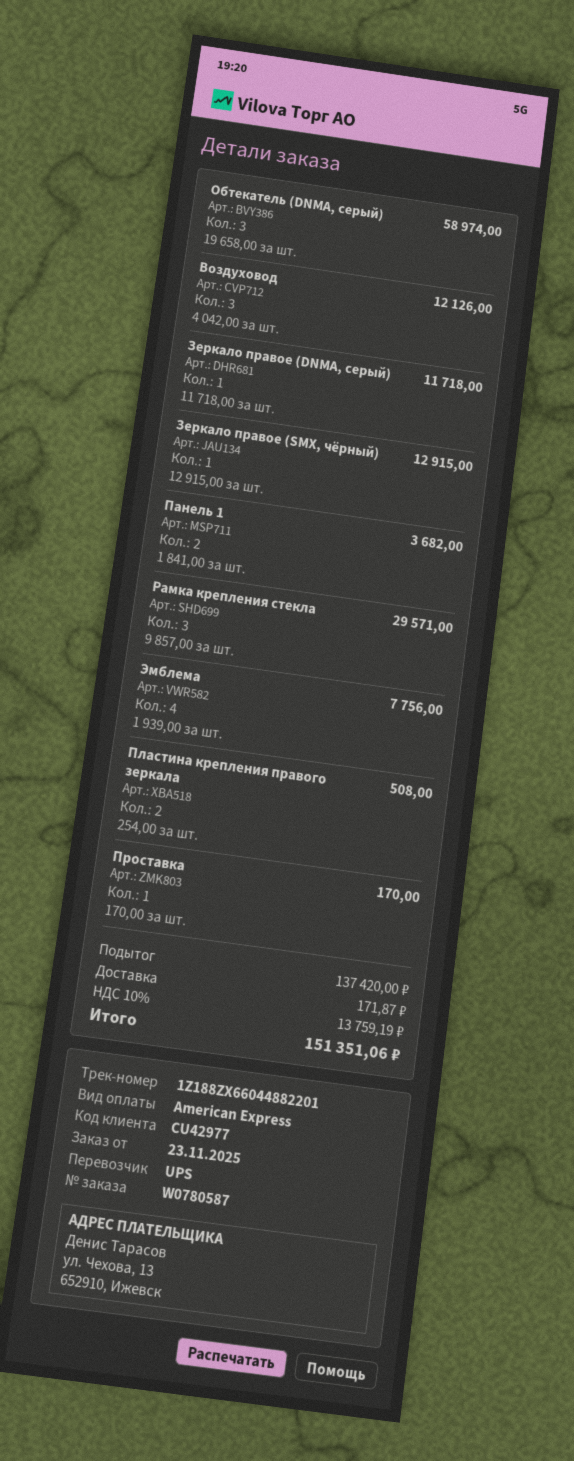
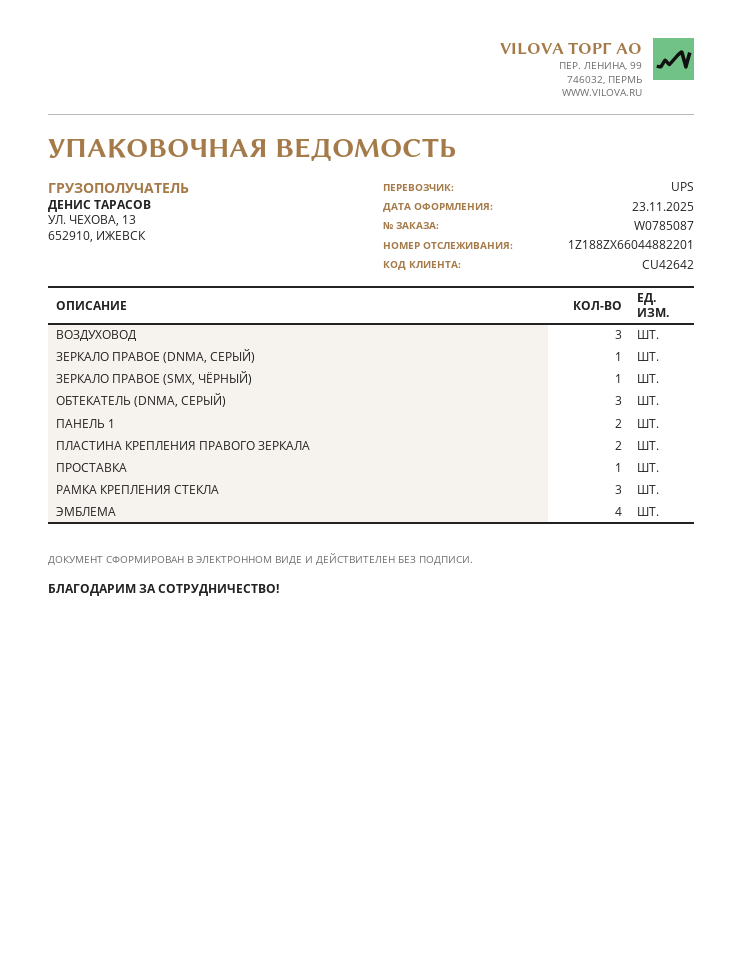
order number: W0780587 -> W0785087
customer number: CU42977 -> CU42642

